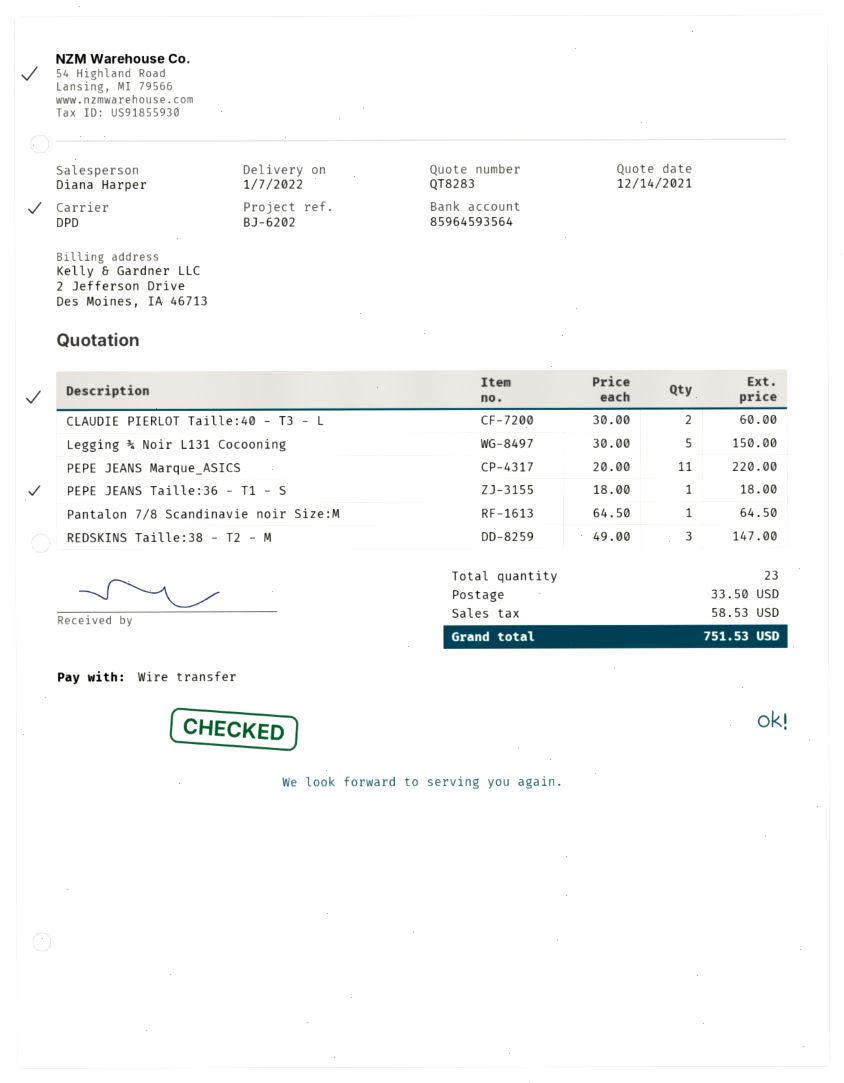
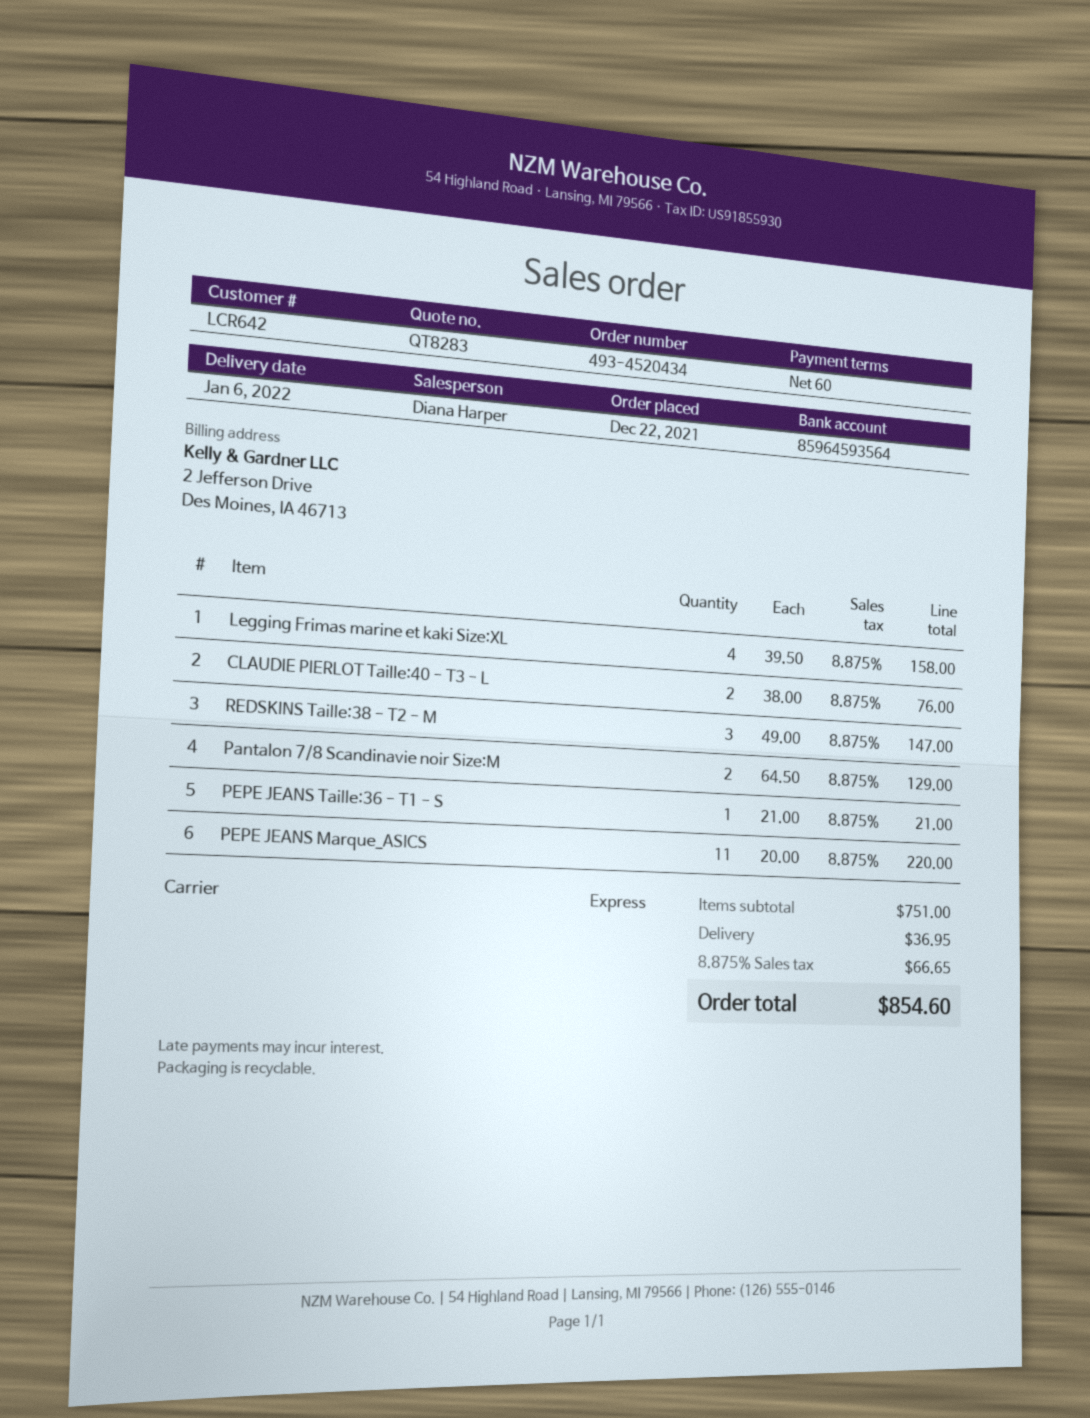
delivery date: 2022-01-07 -> 2022-01-06
shipping method: DPD -> express
CLAUDIE PIERLOT Taille:40 - T3 - L: 2 x 30.00 = 60.00 -> 2 x 38.00 = 76.00
Legging ¾ Noir L131 Cocooning: 5 x 30.00 = 150.00 -> none
PEPE JEANS Taille:36 - T1 - S: 1 x 18.00 = 18.00 -> 1 x 21.00 = 21.00
Pantalon 7/8 Scandinavie noir Size:M: 1 x 64.50 = 64.50 -> 2 x 64.50 = 129.00
Legging Frimas marine et kaki Size:XL: none -> 4 x 39.50 = 158.00
shipping: 33.50 -> 36.95
tax: 58.53 -> 66.65
total: 751.53 -> 854.60

